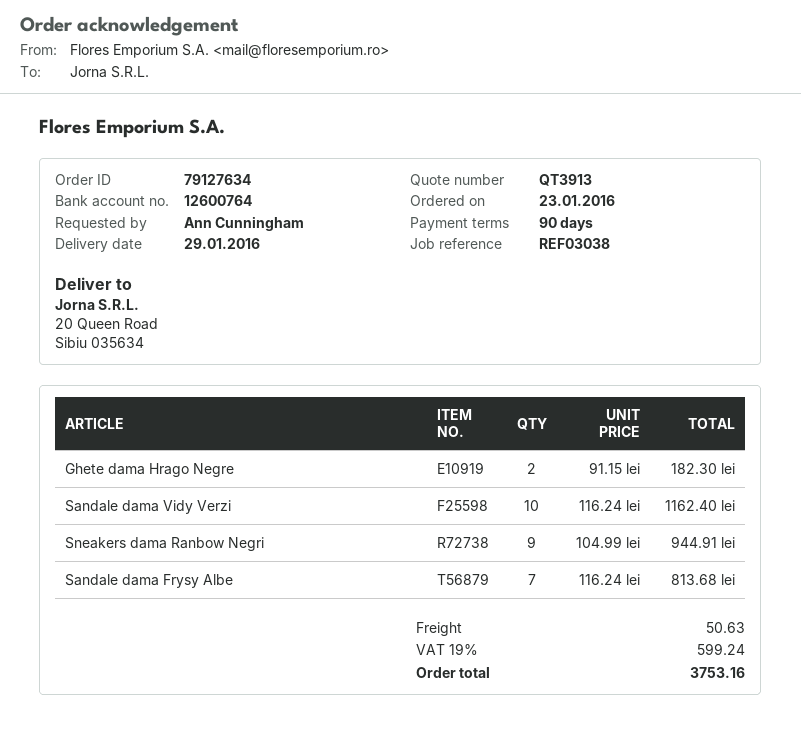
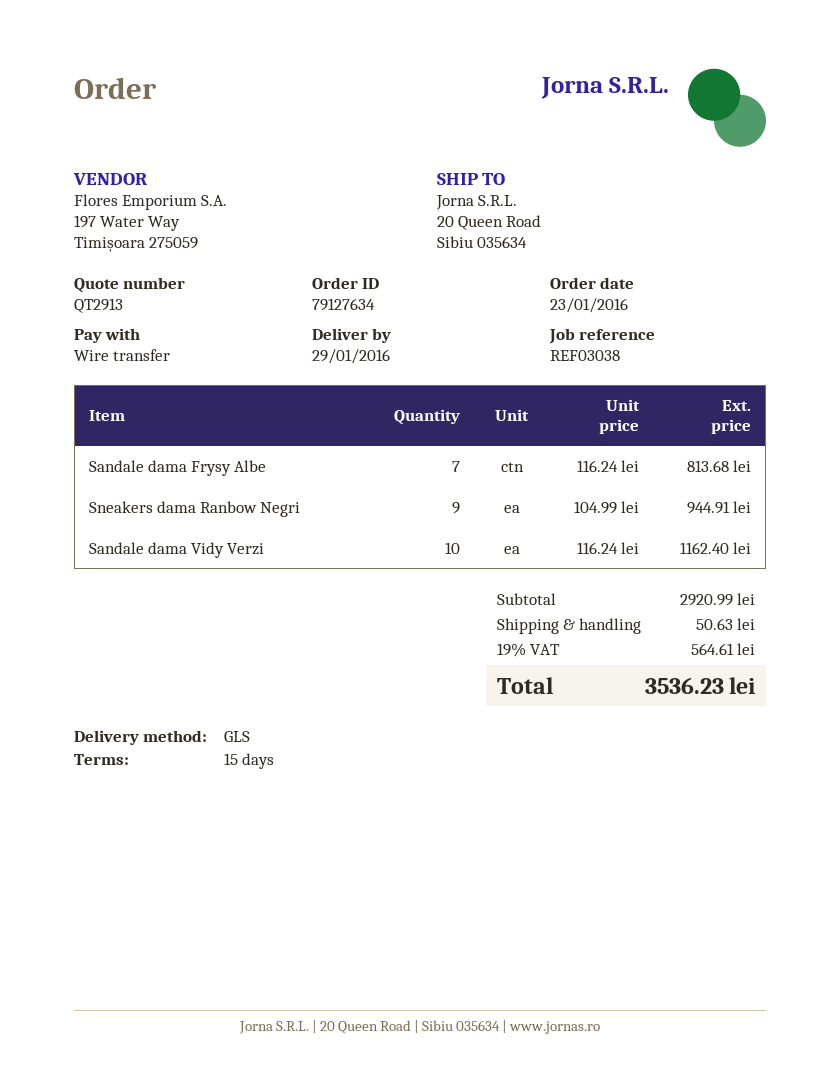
quote number: QT3913 -> QT2913
payment terms: 90 days -> 15 days
Ghete dama Hrago Negre: 2 x 91.15 = 182.30 -> none
tax: 19% = 599.24 -> 19% = 564.61
total: 3753.16 -> 3536.23

